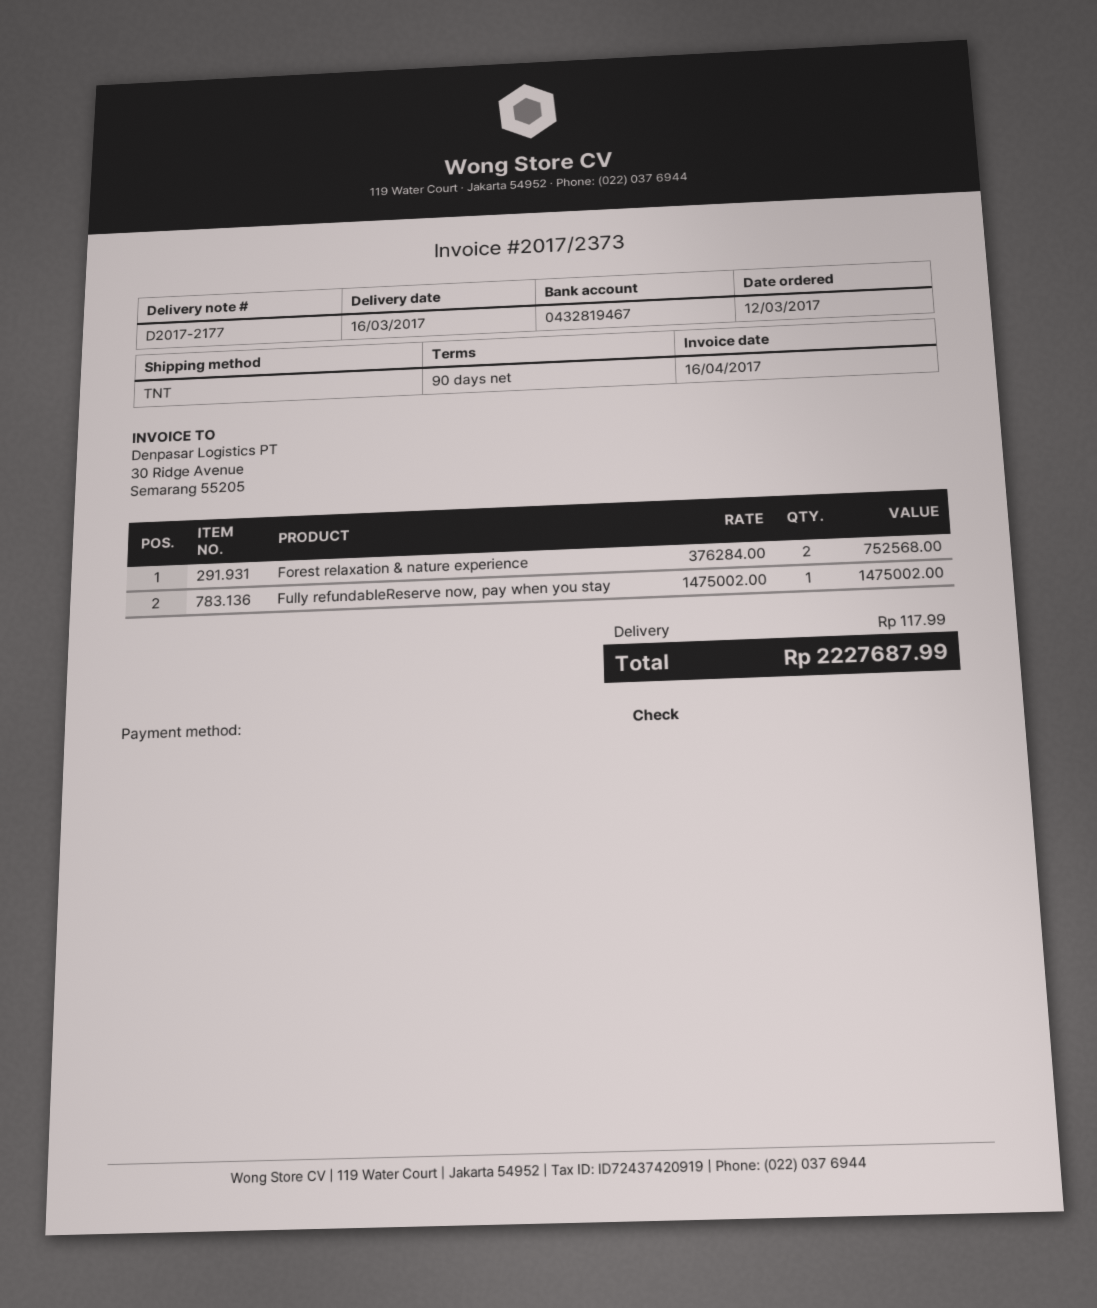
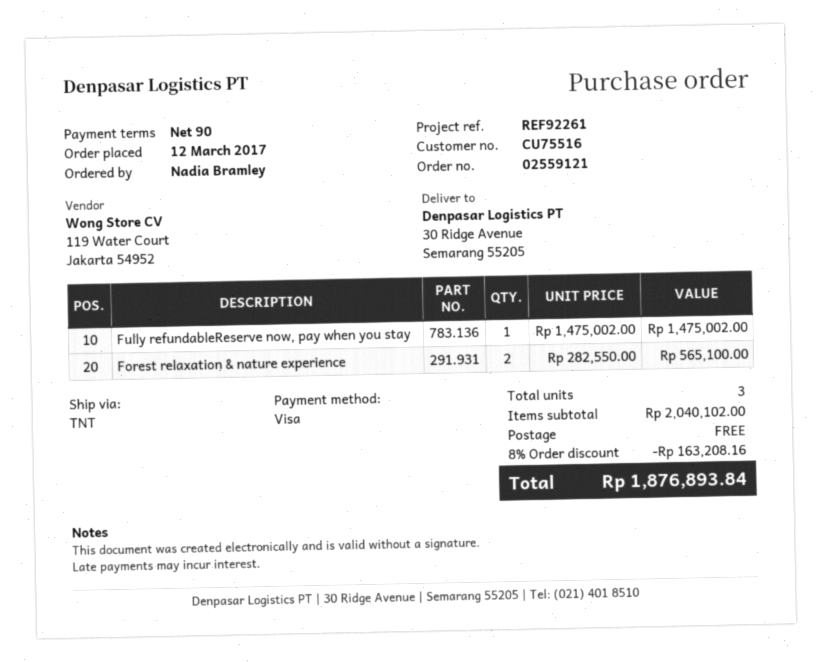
payment method: cheque -> Visa
Forest relaxation & nature experience: 2 x 376284.00 = 752568.00 -> 2 x 282550.00 = 565100.00
discount: none -> 8% = 163208.16
shipping: 117.99 -> 0.00
total: 2227687.99 -> 1876893.84

